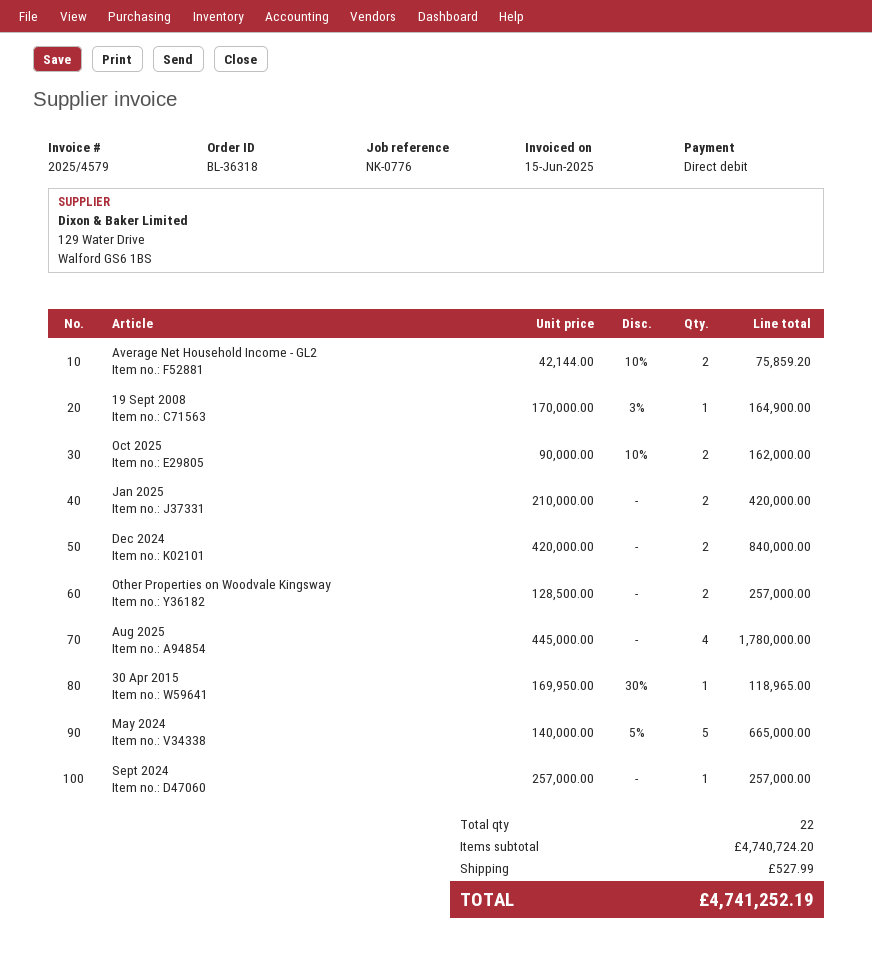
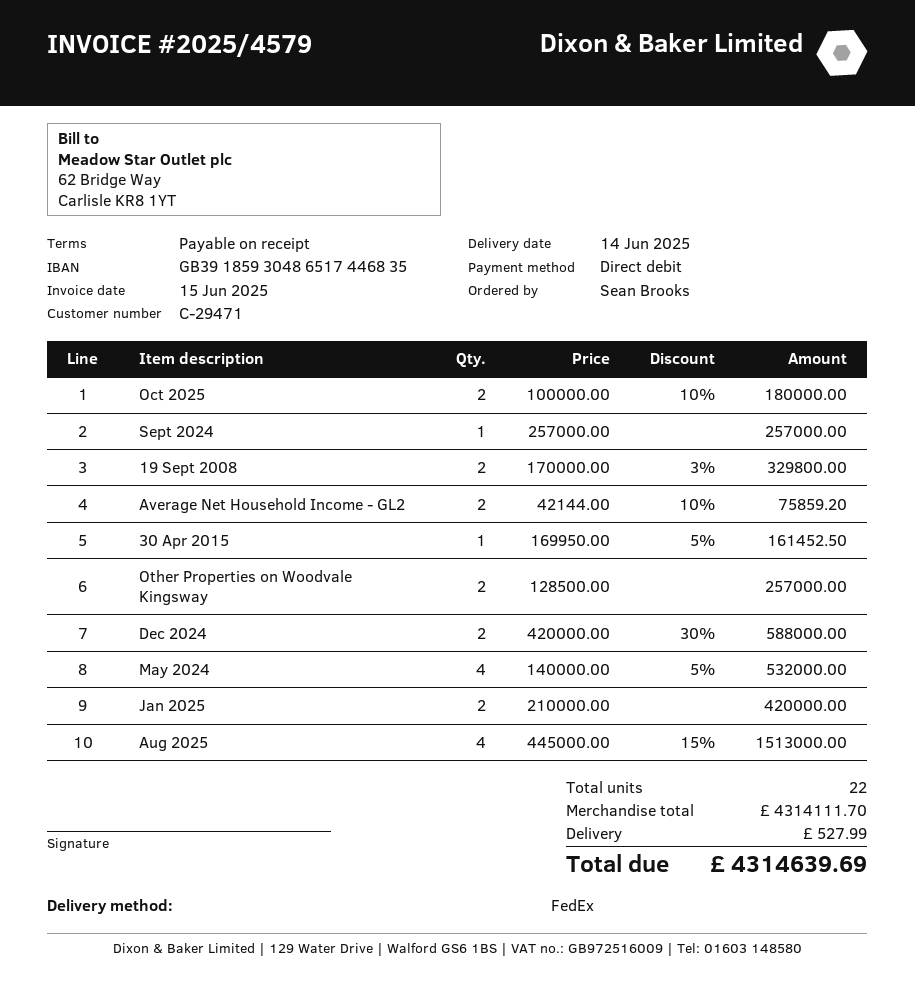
19 Sept 2008: 1 x 170000.00 - 3% = 164900.00 -> 2 x 170000.00 - 3% = 329800.00
Oct 2025: 2 x 90000.00 - 10% = 162000.00 -> 2 x 100000.00 - 10% = 180000.00
Dec 2024: 2 x 420000.00 = 840000.00 -> 2 x 420000.00 - 30% = 588000.00
Aug 2025: 4 x 445000.00 = 1780000.00 -> 4 x 445000.00 - 15% = 1513000.00
30 Apr 2015: 1 x 169950.00 - 30% = 118965.00 -> 1 x 169950.00 - 5% = 161452.50
May 2024: 5 x 140000.00 - 5% = 665000.00 -> 4 x 140000.00 - 5% = 532000.00
subtotal: 4740724.20 -> 4314111.70
total: 4741252.19 -> 4314639.69

